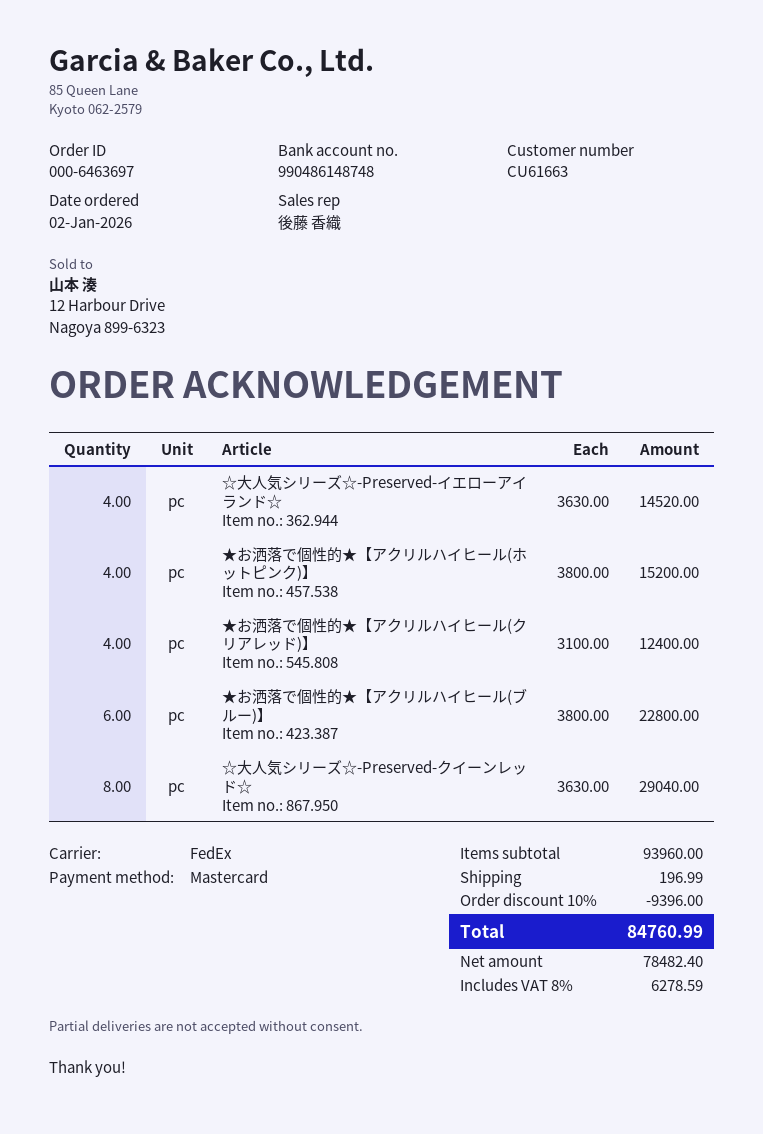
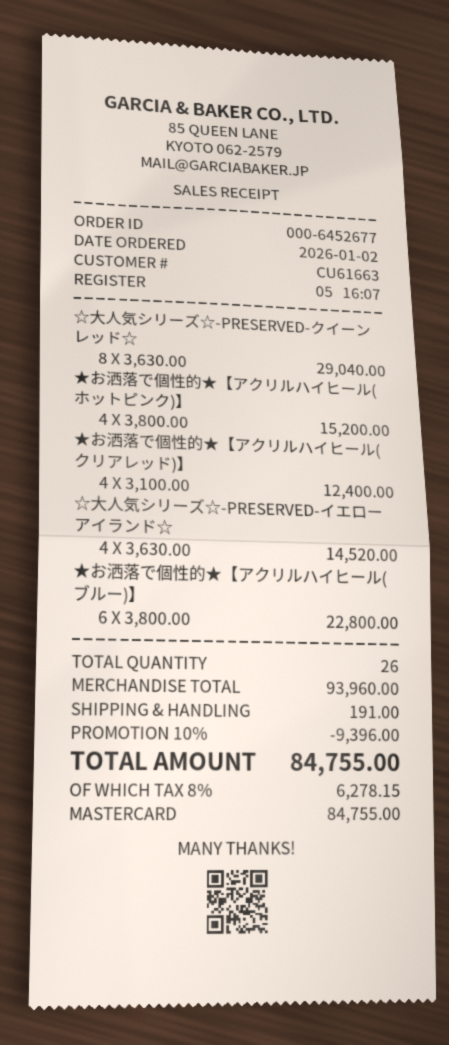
order number: 000-6463697 -> 000-6452677
shipping: 196.99 -> 191.00
tax: 8% = 6278.59 -> 8% = 6278.15
total: 84760.99 -> 84755.00

